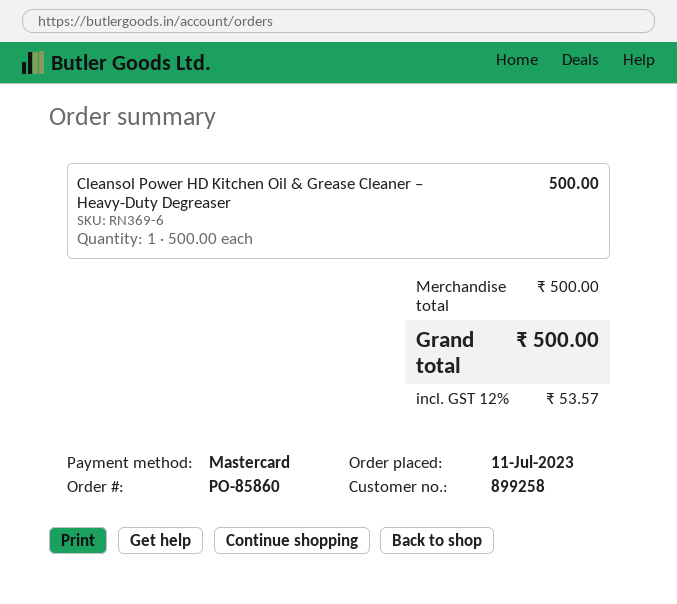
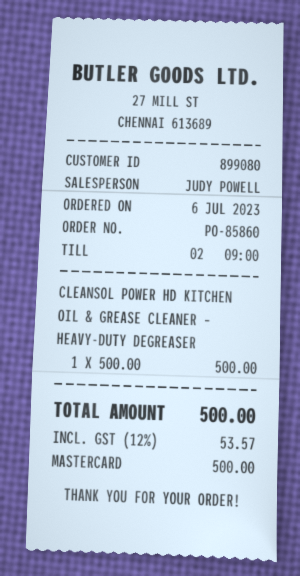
order date: 2023-07-11 -> 2023-07-06
customer number: 899258 -> 899080

